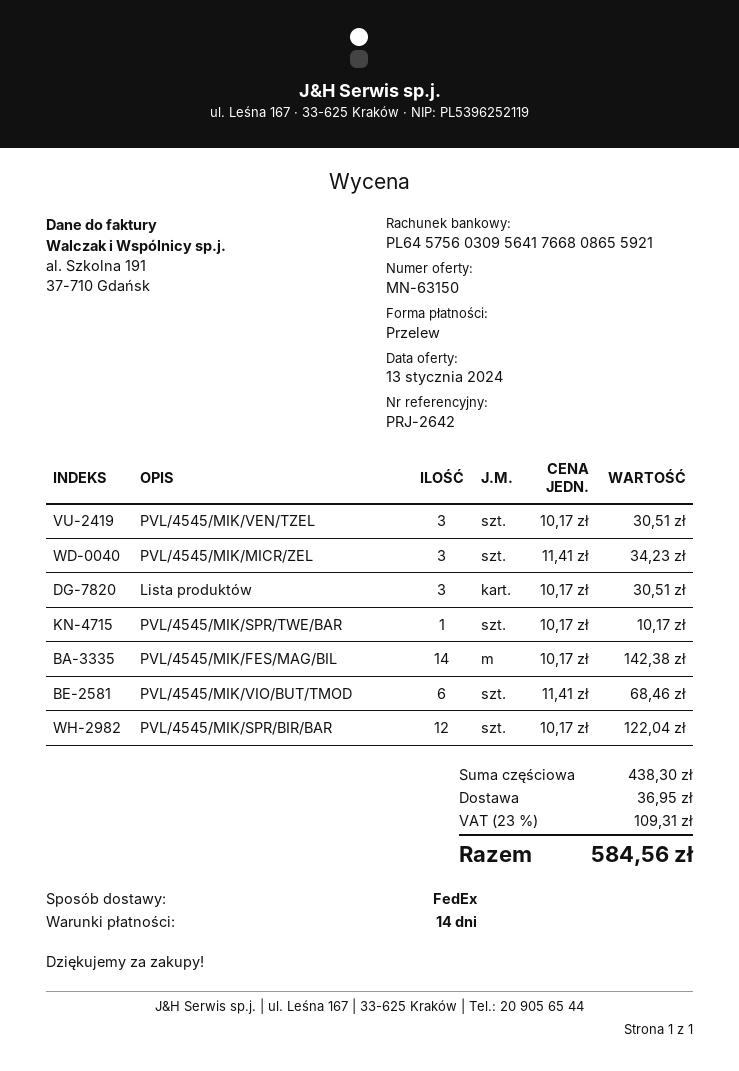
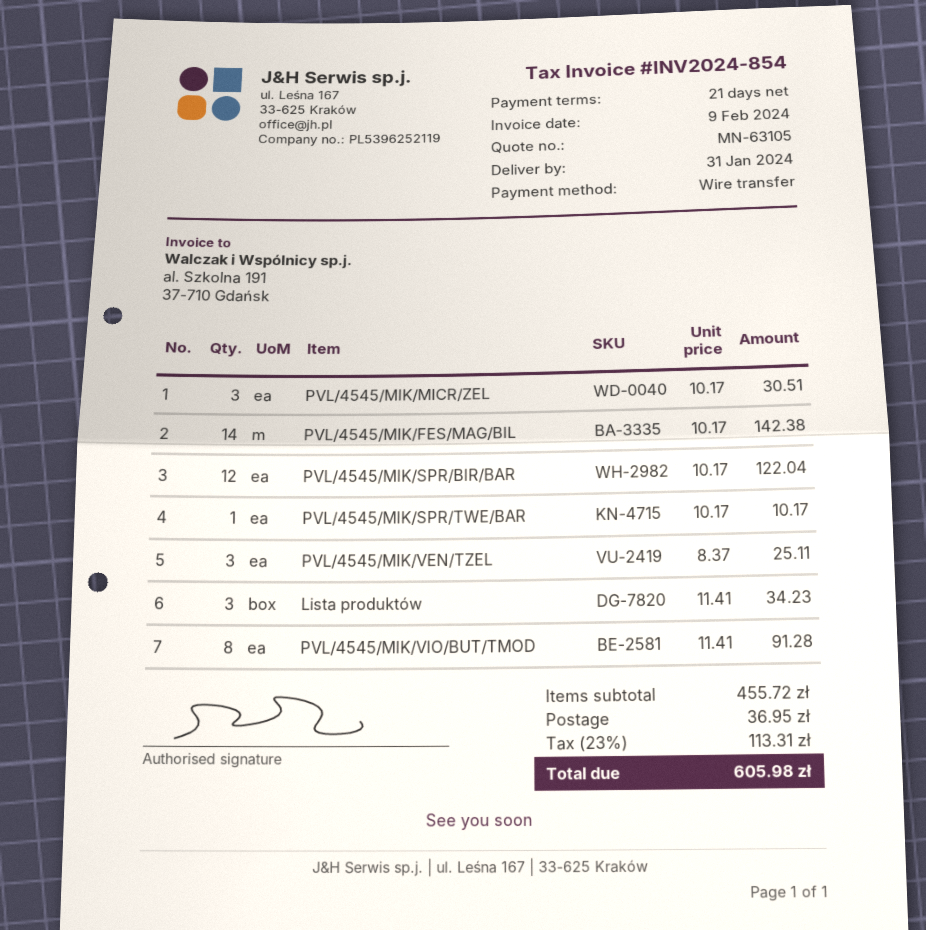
quote number: MN-63150 -> MN-63105
payment terms: 14 days -> 21 days
PVL/4545/MIK/VEN/TZEL: 3 x 10.17 = 30.51 -> 3 x 8.37 = 25.11
PVL/4545/MIK/MICR/ZEL: 3 x 11.41 = 34.23 -> 3 x 10.17 = 30.51
Lista produktów: 3 x 10.17 = 30.51 -> 3 x 11.41 = 34.23
PVL/4545/MIK/VIO/BUT/TMOD: 6 x 11.41 = 68.46 -> 8 x 11.41 = 91.28
subtotal: 438.30 -> 455.72
tax: 23% = 109.31 -> 23% = 113.31
total: 584.56 -> 605.98

